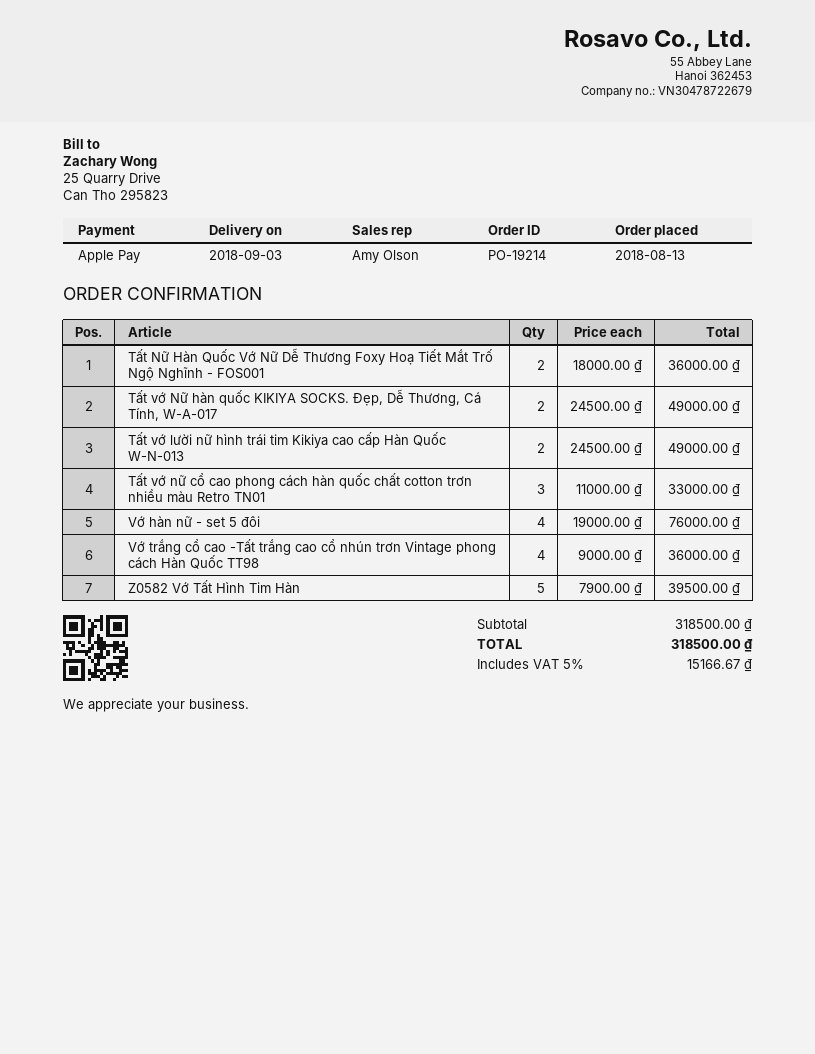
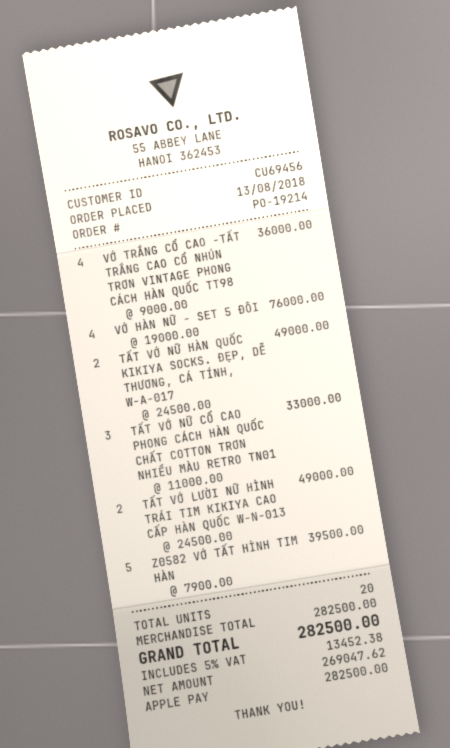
Tất Nữ Hàn Quốc Vớ Nữ Dễ Thương Foxy Hoạ Tiết Mắt Trố Ngộ Nghĩnh - FOS001: 2 x 18000.00 = 36000.00 -> none
subtotal: 318500.00 -> 282500.00
tax: 5% = 15166.67 -> 5% = 13452.38
total: 318500.00 -> 282500.00

